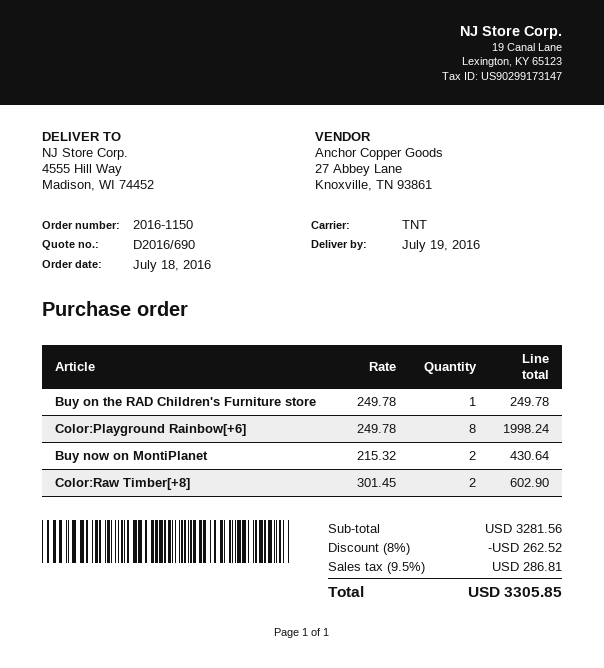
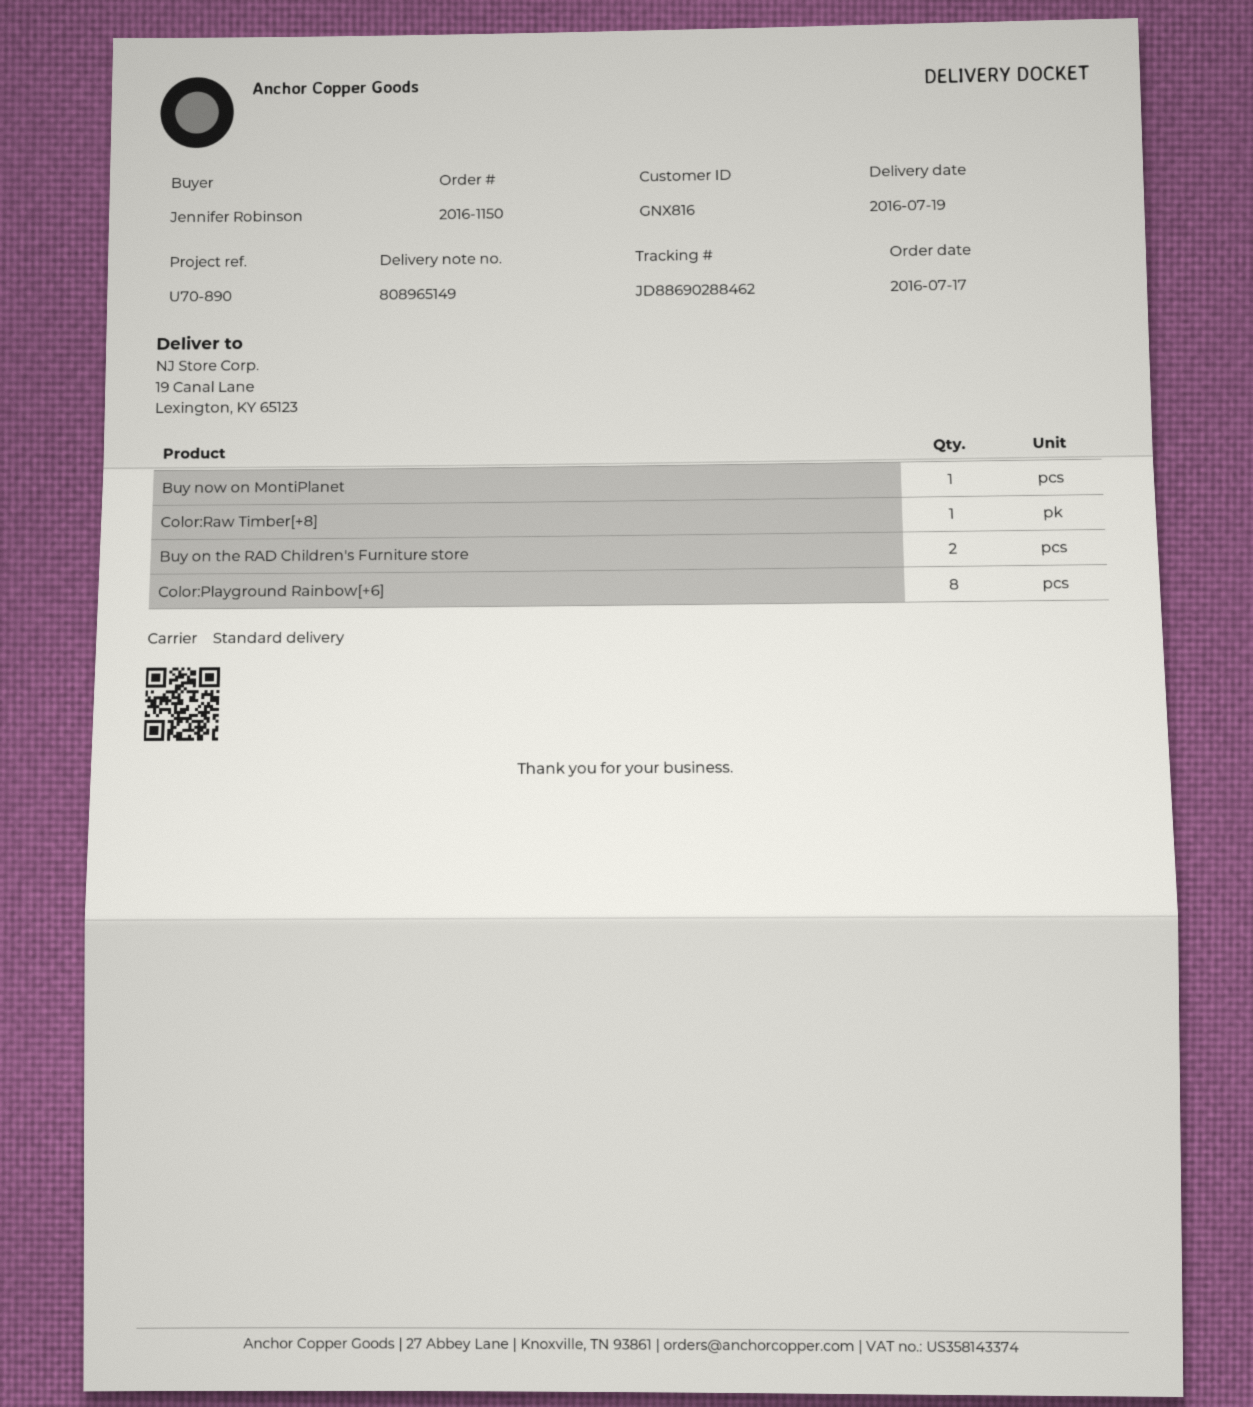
order date: 2016-07-18 -> 2016-07-17
shipping method: TNT -> standard
ship to: 4555 Hill Way, Madison, WI 74452 -> 19 Canal Lane, Lexington, KY 65123
Buy on the RAD Children's Furniture store: 1 -> 2
Buy now on MontiPlanet: 2 -> 1
Color:Raw Timber[+8]: 2 -> 1

